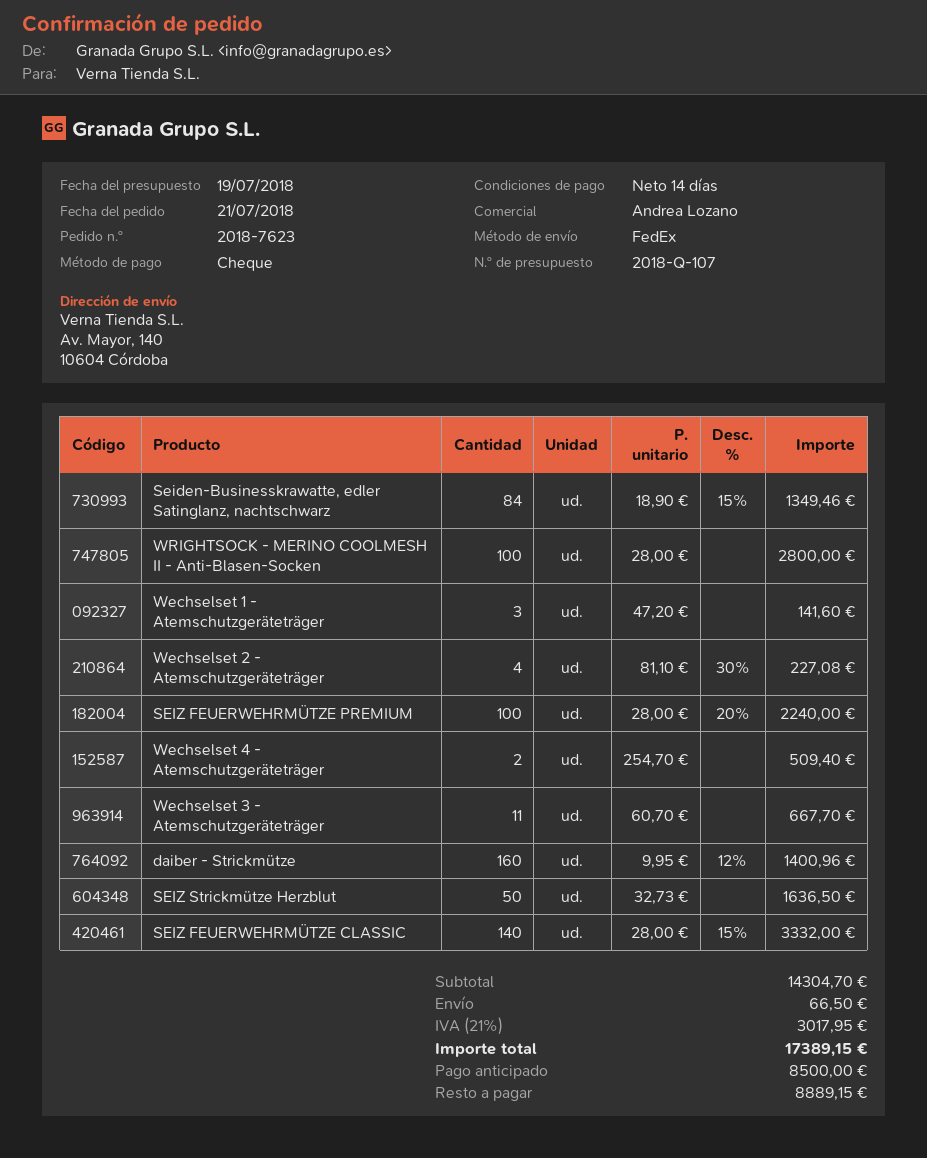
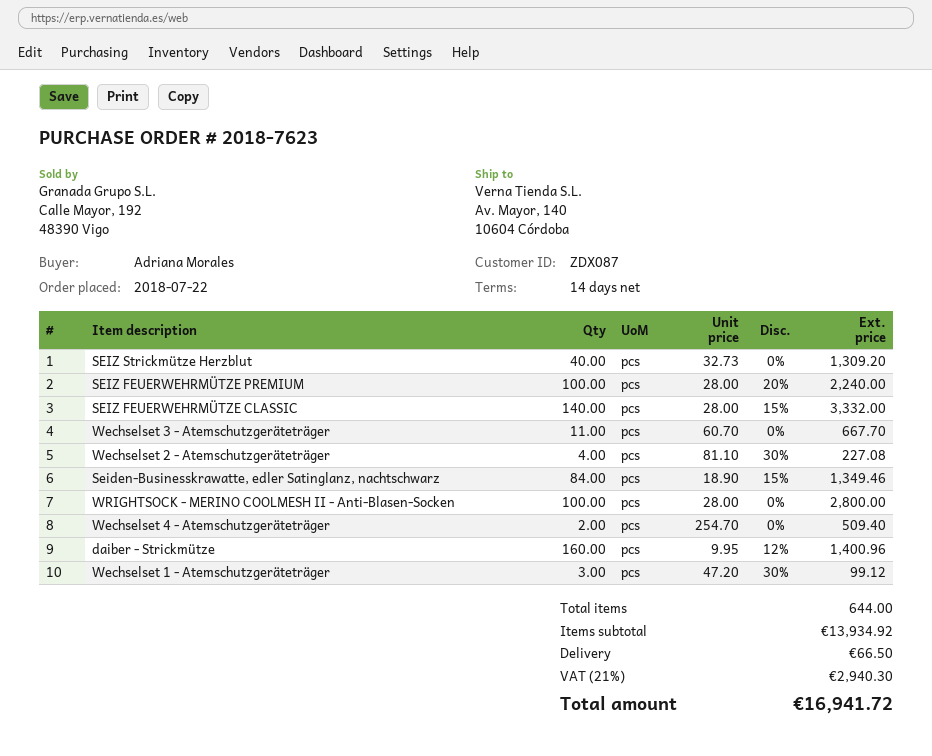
order date: 2018-07-21 -> 2018-07-22
Wechselset 1 - Atemschutzgeräteträger: 3 x 47.20 = 141.60 -> 3 x 47.20 - 30% = 99.12
SEIZ Strickmütze Herzblut: 50 x 32.73 = 1636.50 -> 40 x 32.73 = 1309.20
subtotal: 14304.70 -> 13934.92
tax: 21% = 3017.95 -> 21% = 2940.30
total: 17389.15 -> 16941.72

